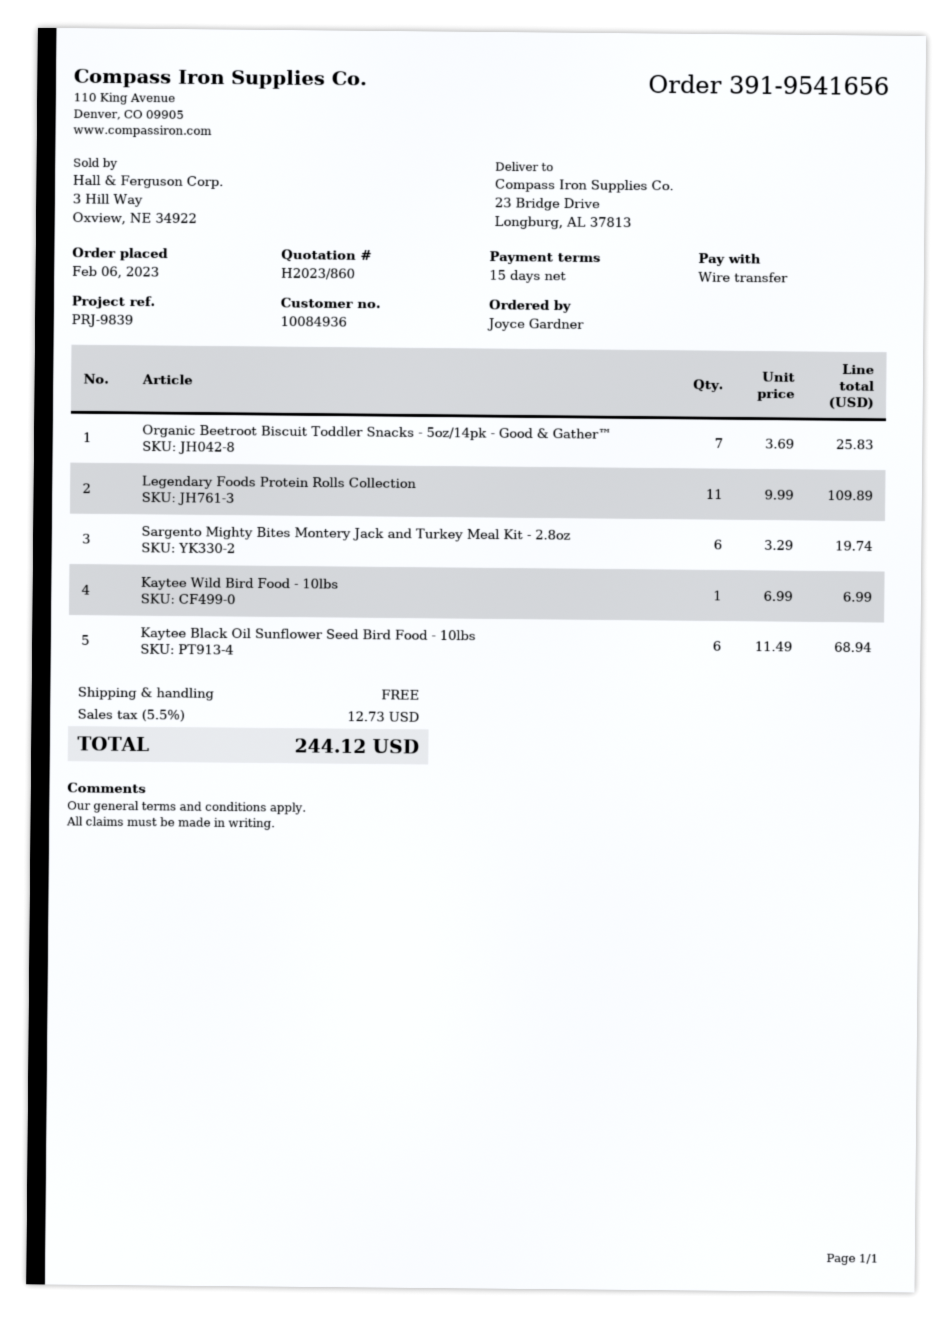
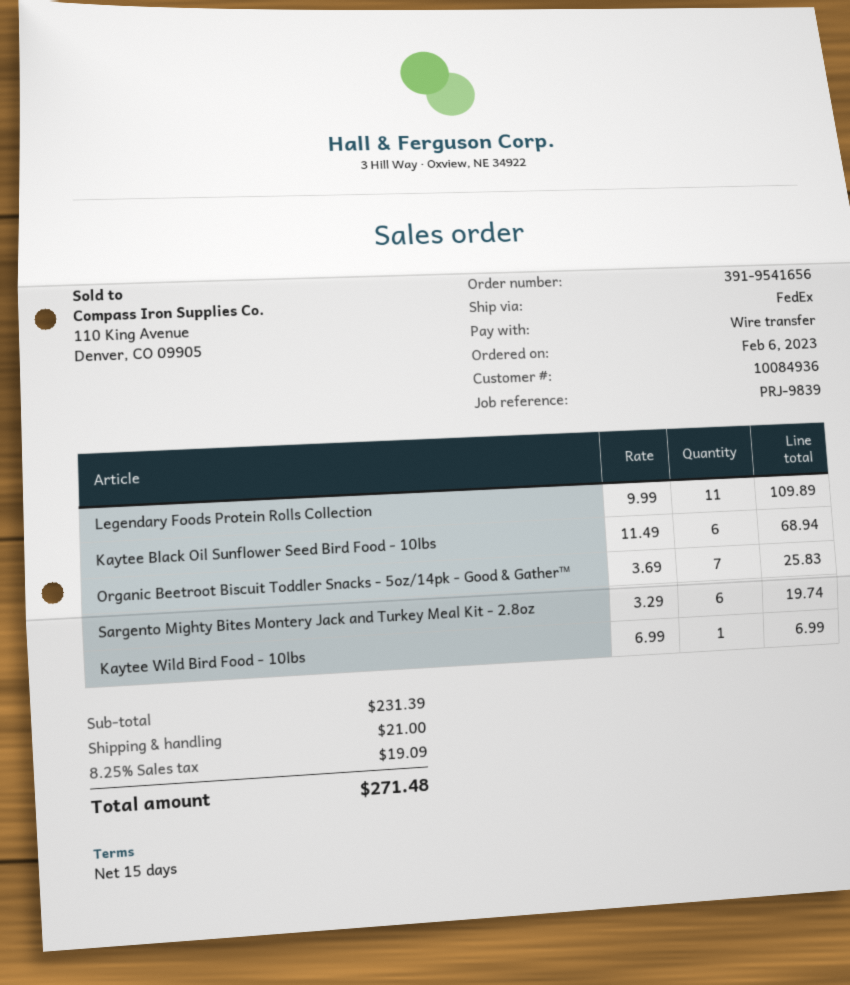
shipping: 0.00 -> 21.00
tax: 5.5% = 12.73 -> 8.25% = 19.09
total: 244.12 -> 271.48

